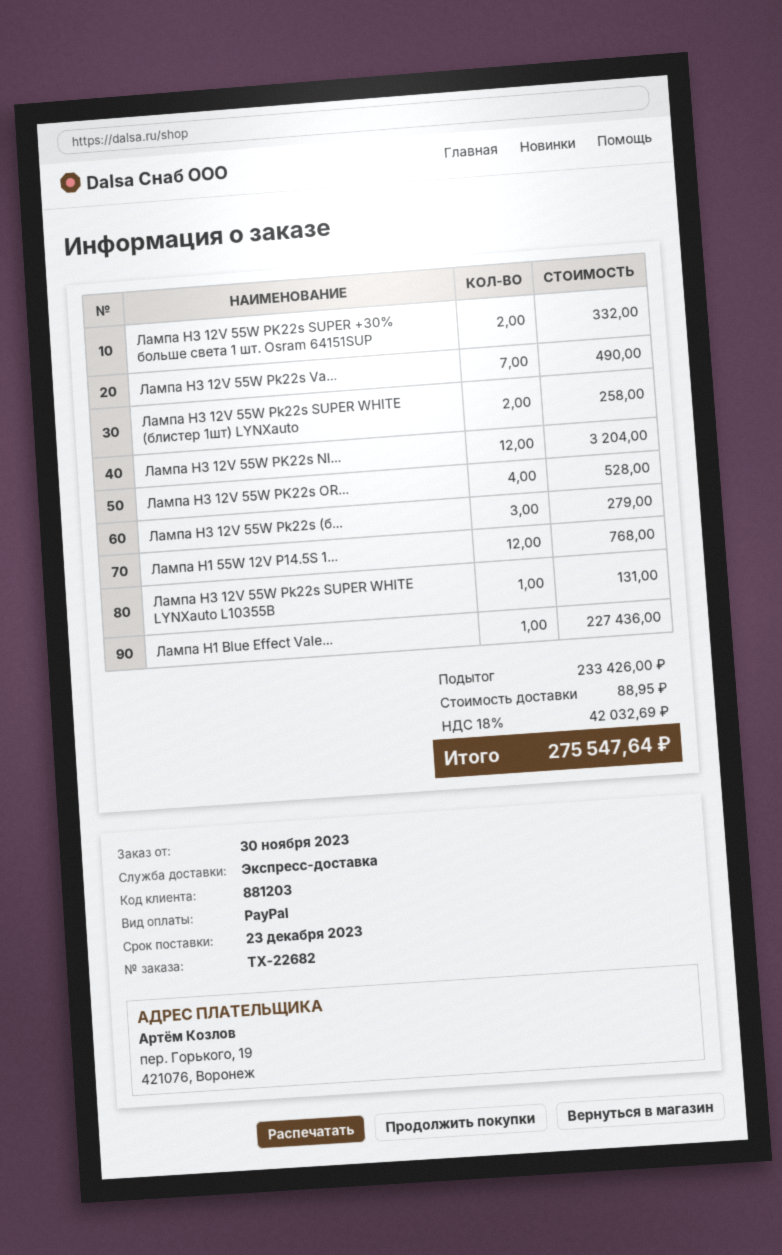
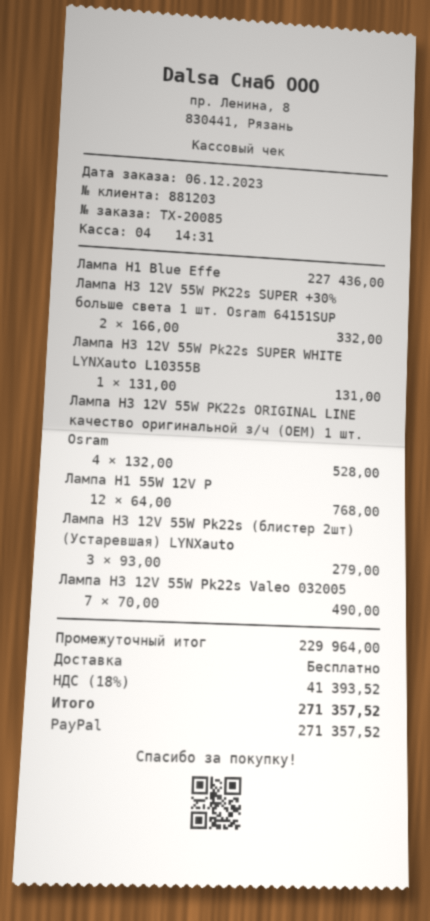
order number: TX-22682 -> TX-20085
order date: 2023-11-30 -> 2023-12-06
Лампа H3 12V 55W Pk22s SUPER WHITE (блистер 1шт) LYNXauto: 2 for 258.00 -> none
Лампа H3 12V 55W PK22s NI...: 12 for 3204.00 -> none
subtotal: 233426.00 -> 229964.00
shipping: 88.95 -> 0.00
tax: 18% = 42032.69 -> 18% = 41393.52
total: 275547.64 -> 271357.52

